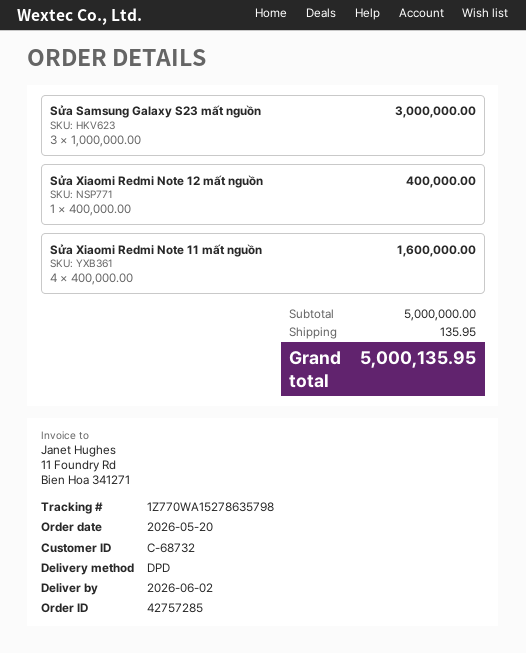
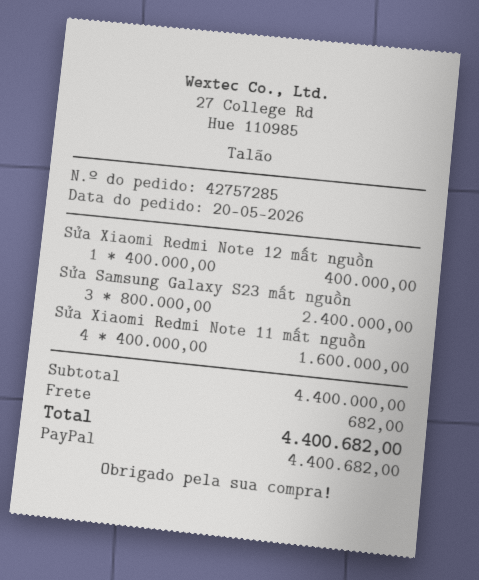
Sửa Samsung Galaxy S23 mất nguồn: 3 x 1000000.00 = 3000000.00 -> 3 x 800000.00 = 2400000.00
subtotal: 5000000.00 -> 4400000.00
shipping: 135.95 -> 682.00
total: 5000135.95 -> 4400682.00

